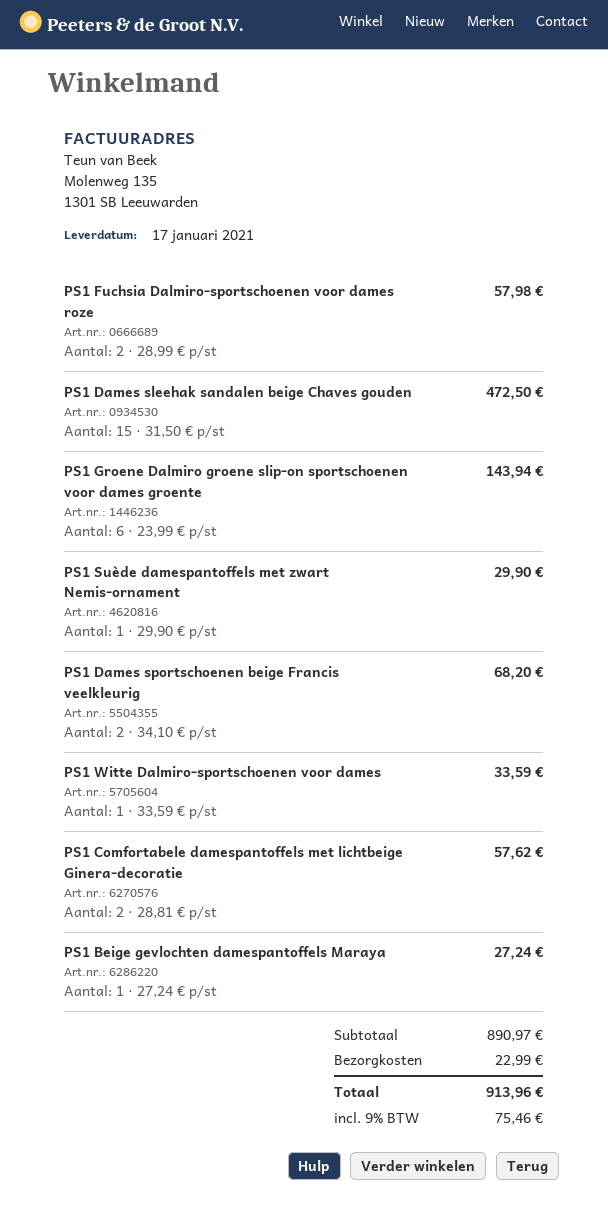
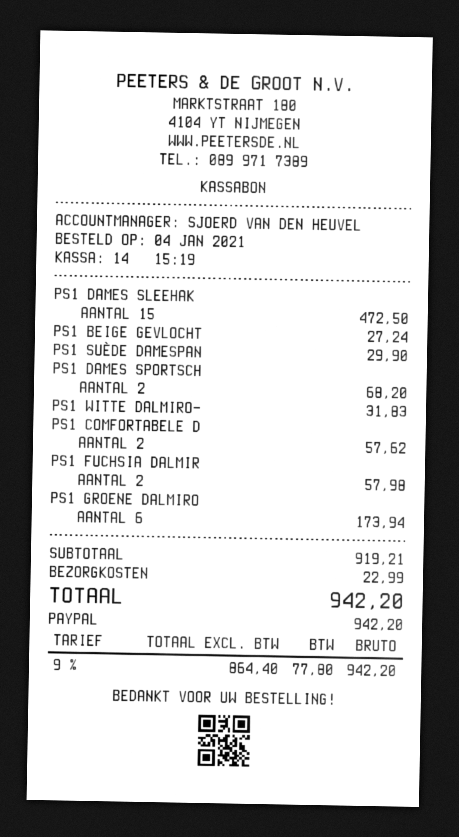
PS1 Groene Dalmiro groene slip-on sportschoenen voor dames groente: 6 for 143.94 -> 6 for 173.94
PS1 Witte Dalmiro-sportschoenen voor dames: 1 for 33.59 -> 1 for 31.83
subtotal: 890.97 -> 919.21
tax: 9% = 75.46 -> 9% = 77.80
total: 913.96 -> 942.20

